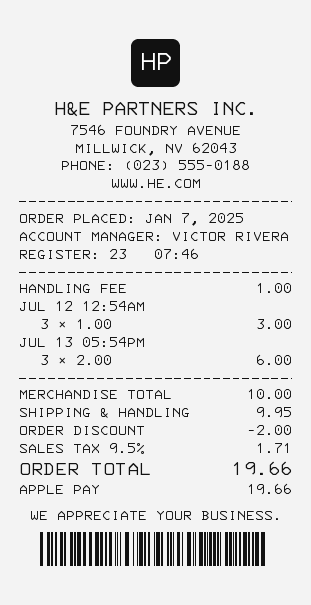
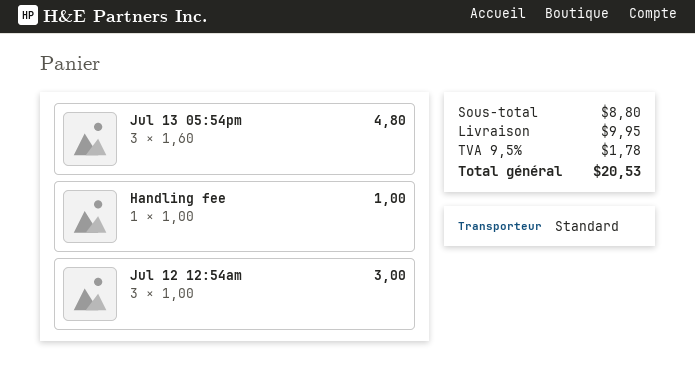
JUL 13 05:54PM: 3 x 2.00 = 6.00 -> 3 x 1.60 = 4.80
subtotal: 10.00 -> 8.80
discount: 2.00 -> none
tax: 9.5% = 1.71 -> 9.5% = 1.78
total: 19.66 -> 20.53

